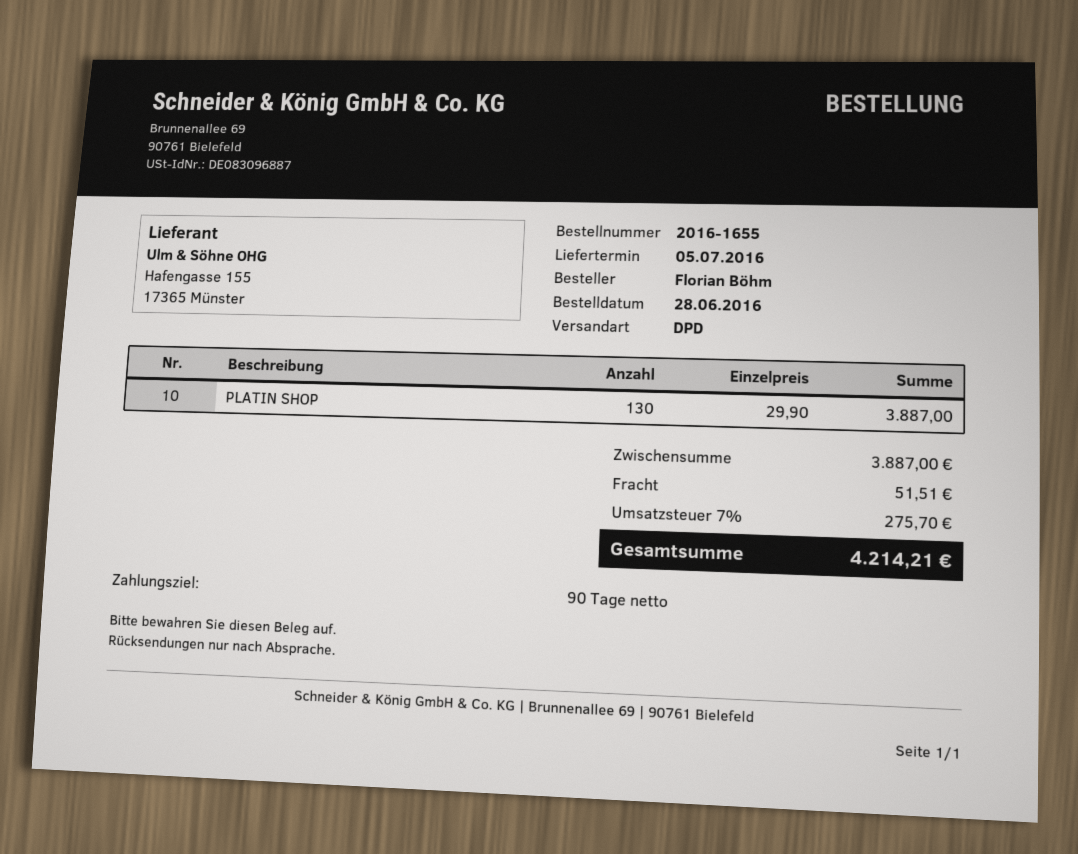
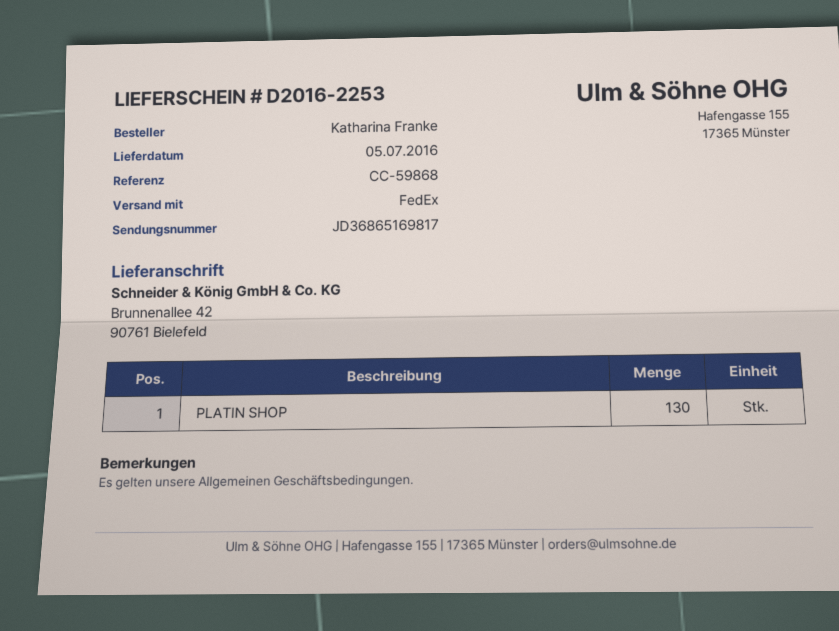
ordered by: Florian Böhm -> Katharina Franke
shipping method: DPD -> FedEx

